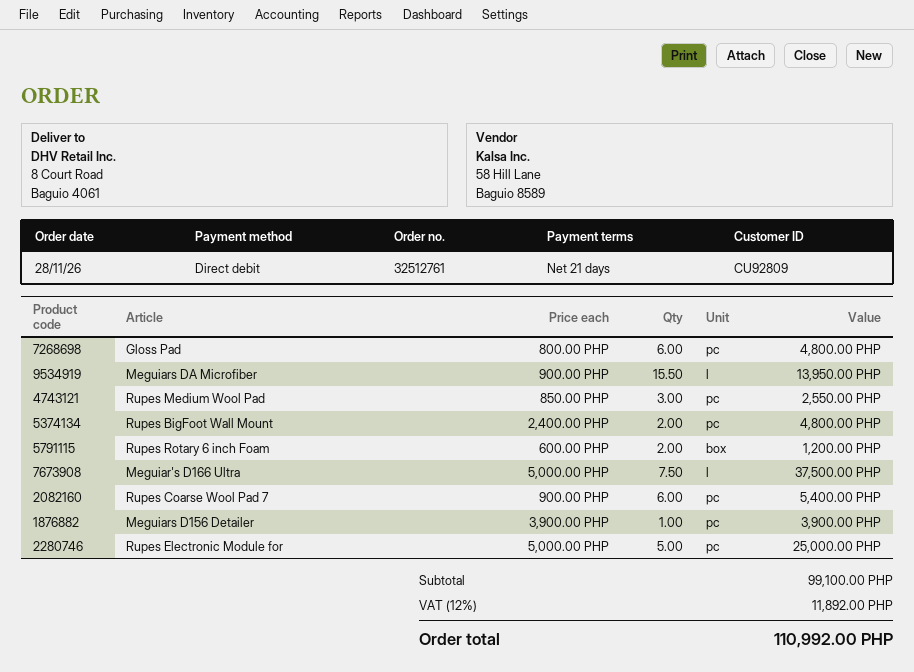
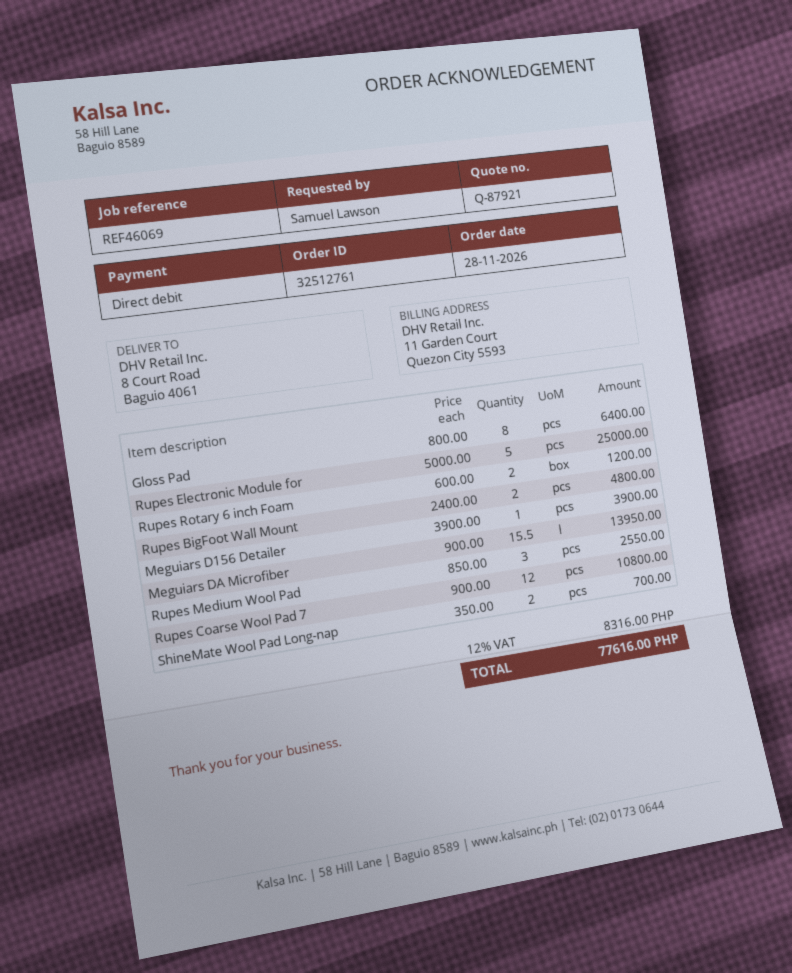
Gloss Pad: 6 x 800.00 = 4800.00 -> 8 x 800.00 = 6400.00
Meguiar's D166 Ultra: 7.5 x 5000.00 = 37500.00 -> none
Rupes Coarse Wool Pad 7: 6 x 900.00 = 5400.00 -> 12 x 900.00 = 10800.00
ShineMate Wool Pad Long-nap: none -> 2 x 350.00 = 700.00
tax: 12% = 11892.00 -> 12% = 8316.00
total: 110992.00 -> 77616.00

